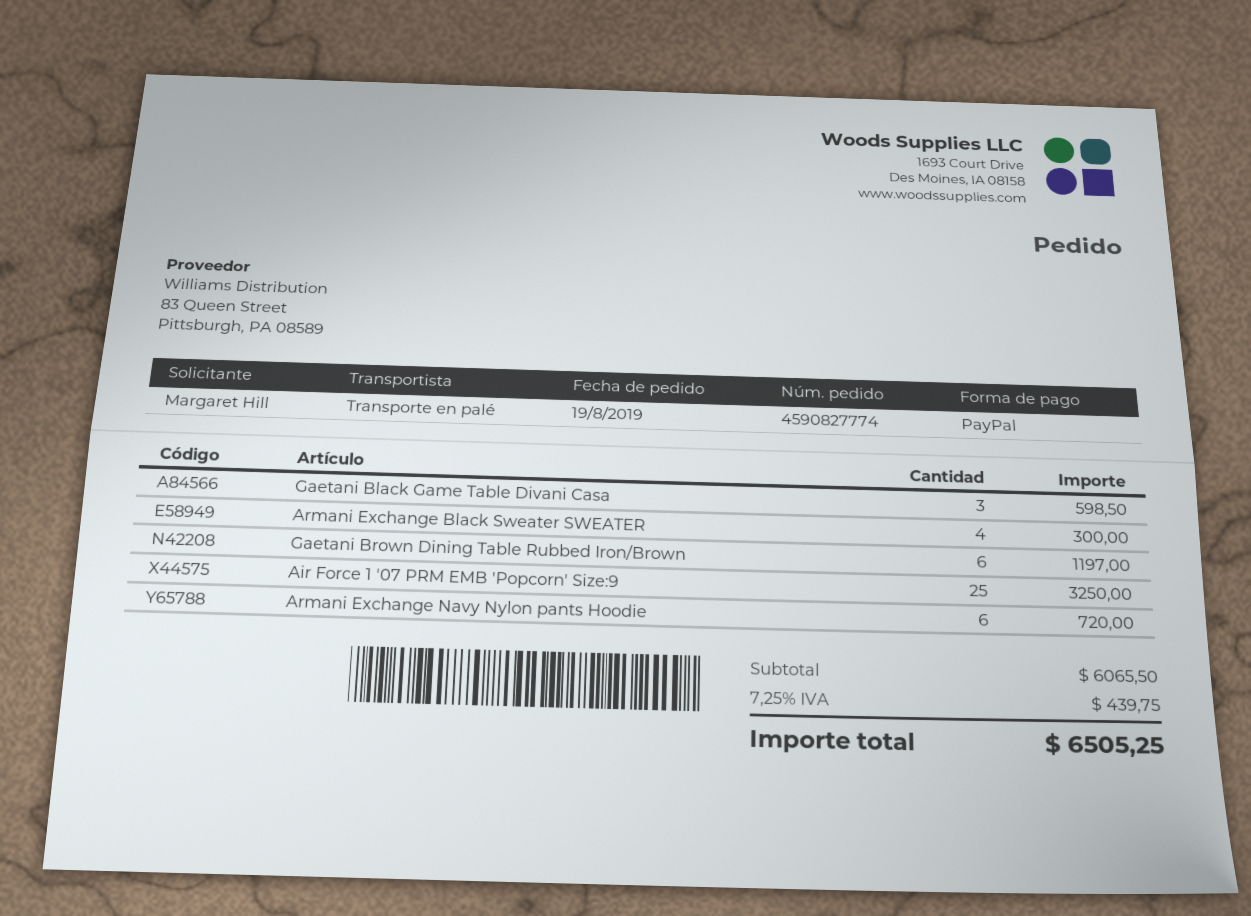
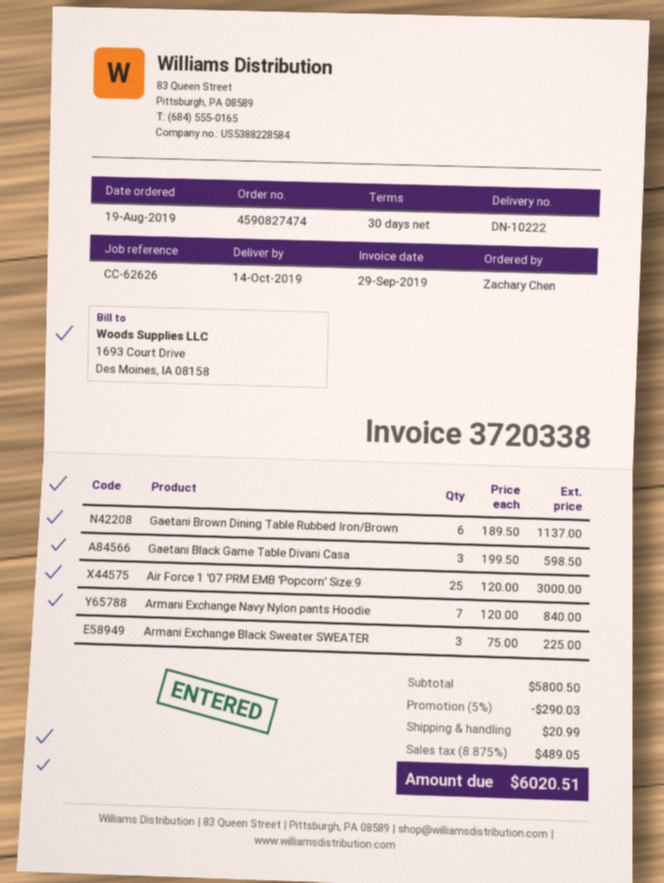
order number: 4590827774 -> 4590827474
ordered by: Margaret Hill -> Zachary Chen
Armani Exchange Black Sweater SWEATER: 4 for 300.00 -> 3 for 225.00
Gaetani Brown Dining Table Rubbed Iron/Brown: 6 for 1197.00 -> 6 for 1137.00
Air Force 1 '07 PRM EMB 'Popcorn' Size:9: 25 for 3250.00 -> 25 for 3000.00
Armani Exchange Navy Nylon pants Hoodie: 6 for 720.00 -> 7 for 840.00
subtotal: 6065.50 -> 5800.50
discount: none -> 5% = 290.03
shipping: none -> 20.99
tax: 7.25% = 439.75 -> 8.875% = 489.05
total: 6505.25 -> 6020.51

